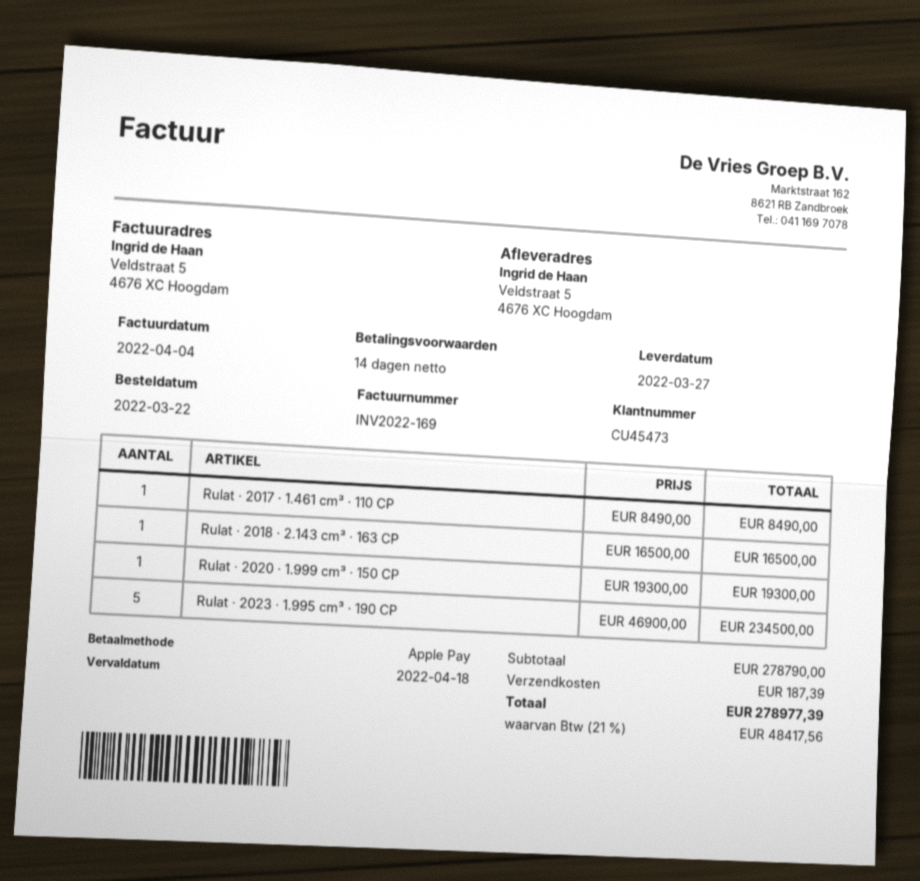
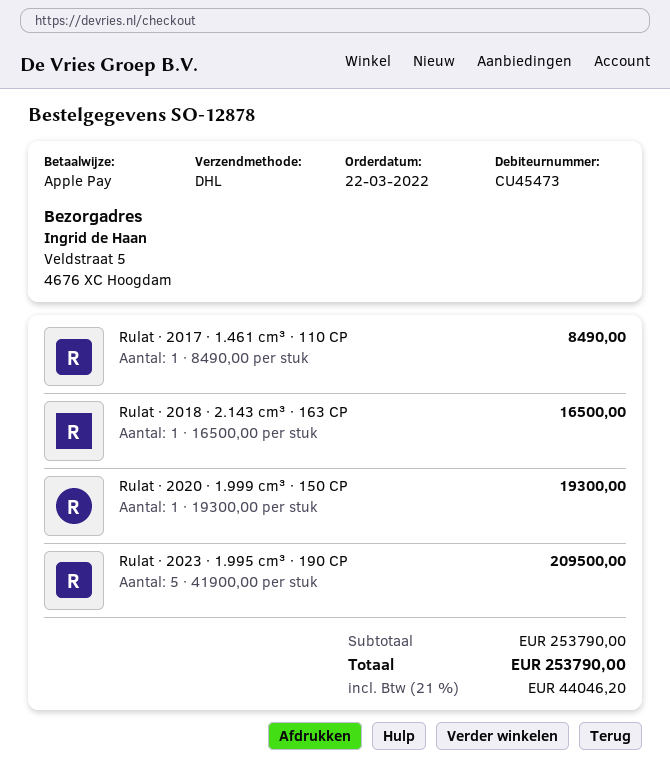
Rulat · 2023 · 1.995 cm³ · 190 CP: 5 x 46900.00 = 234500.00 -> 5 x 41900.00 = 209500.00
subtotal: 278790.00 -> 253790.00
shipping: 187.39 -> none
tax: 21% = 48417.56 -> 21% = 44046.20
total: 278977.39 -> 253790.00

